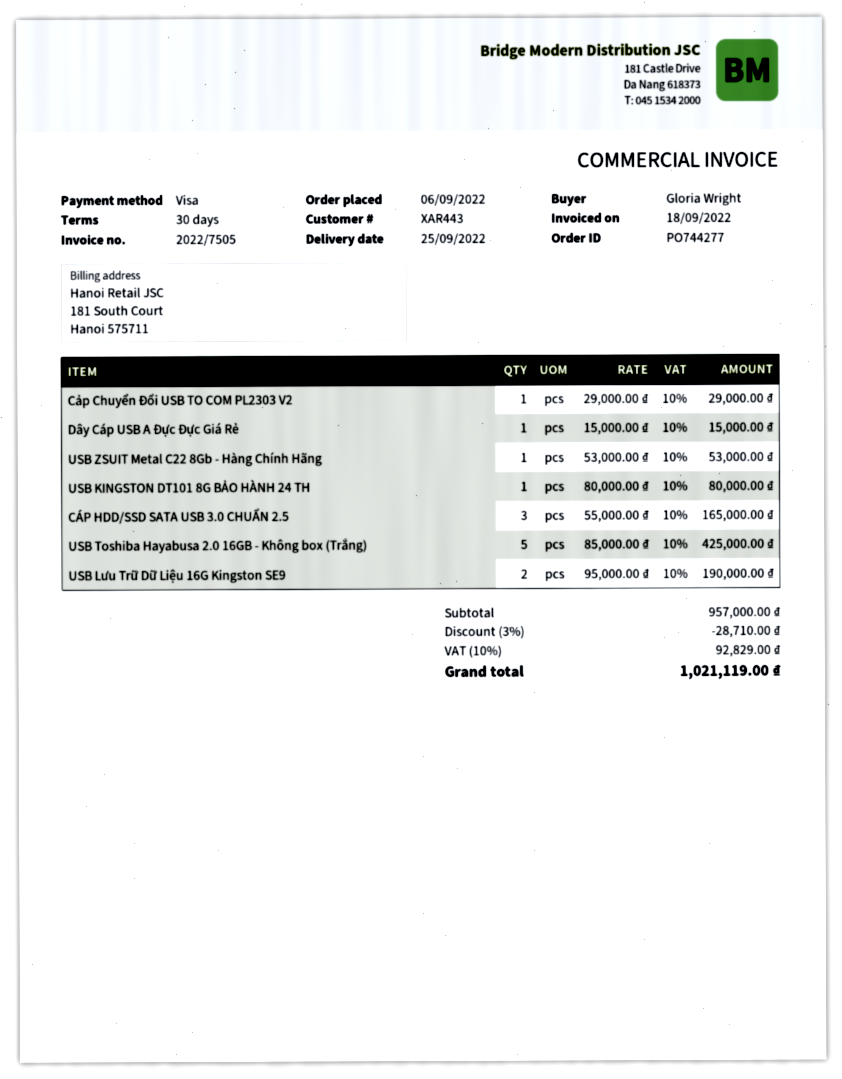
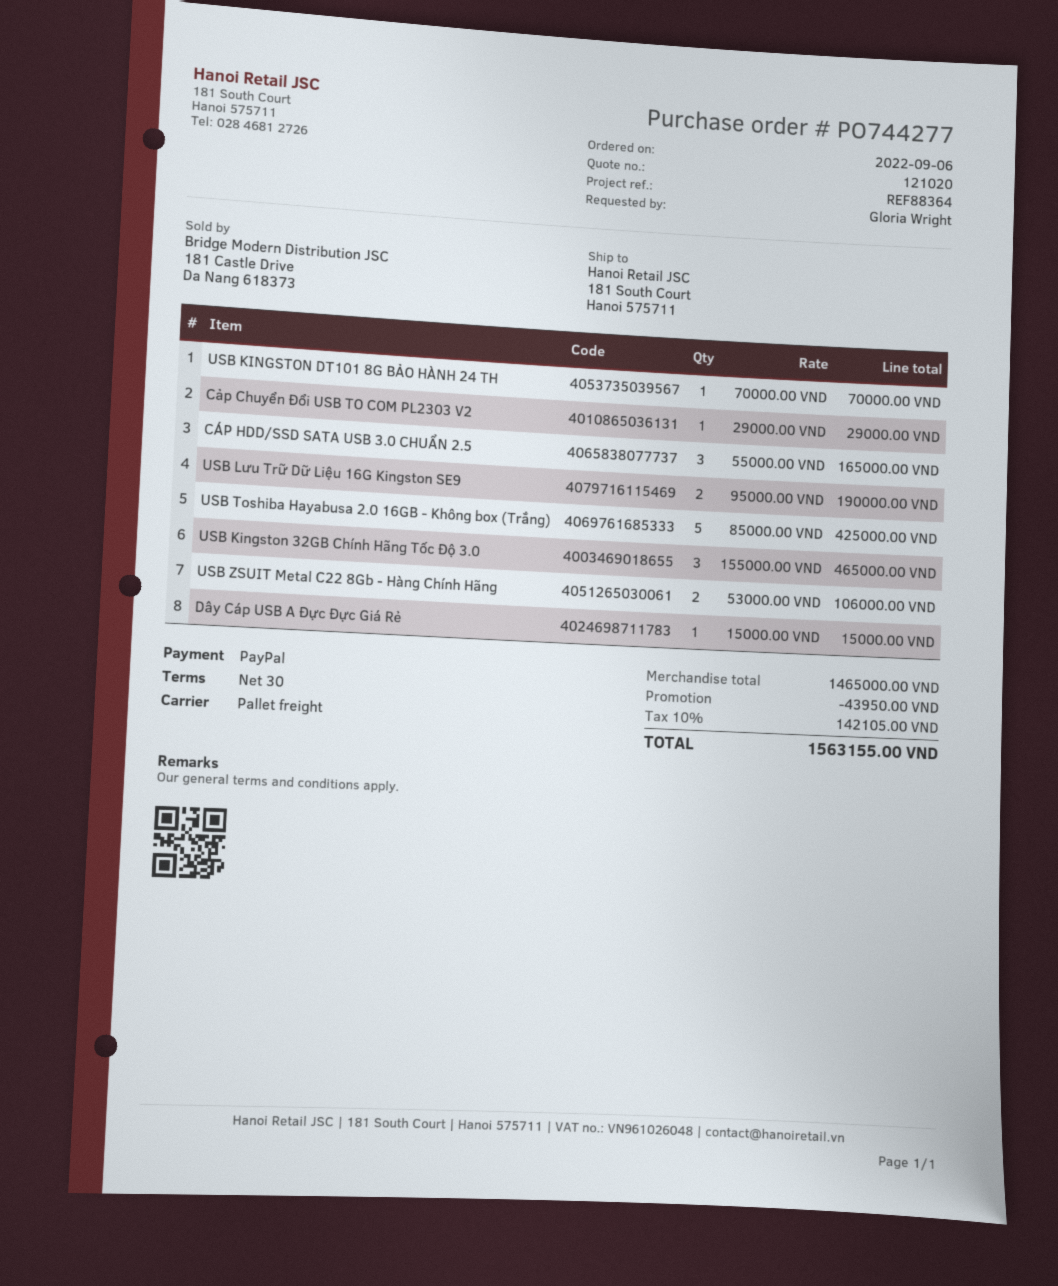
payment method: Visa -> PayPal
USB ZSUIT Metal C22 8Gb - Hàng Chính Hãng: 1 x 53000.00 = 53000.00 -> 2 x 53000.00 = 106000.00
USB KINGSTON DT101 8G BẢO HÀNH 24 TH: 1 x 80000.00 = 80000.00 -> 1 x 70000.00 = 70000.00
USB Kingston 32GB Chính Hãng Tốc Độ 3.0: none -> 3 x 155000.00 = 465000.00
subtotal: 957000.00 -> 1465000.00
discount: 28710.00 -> 43950.00
tax: 10% = 92829.00 -> 10% = 142105.00
total: 1021119.00 -> 1563155.00

